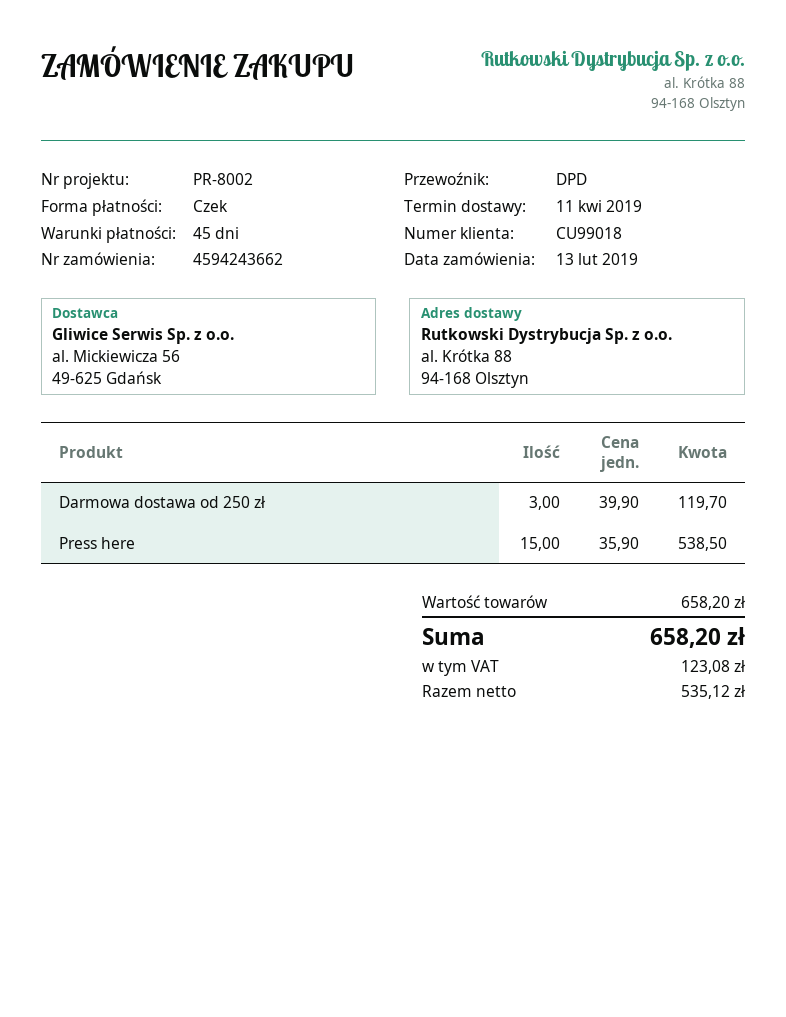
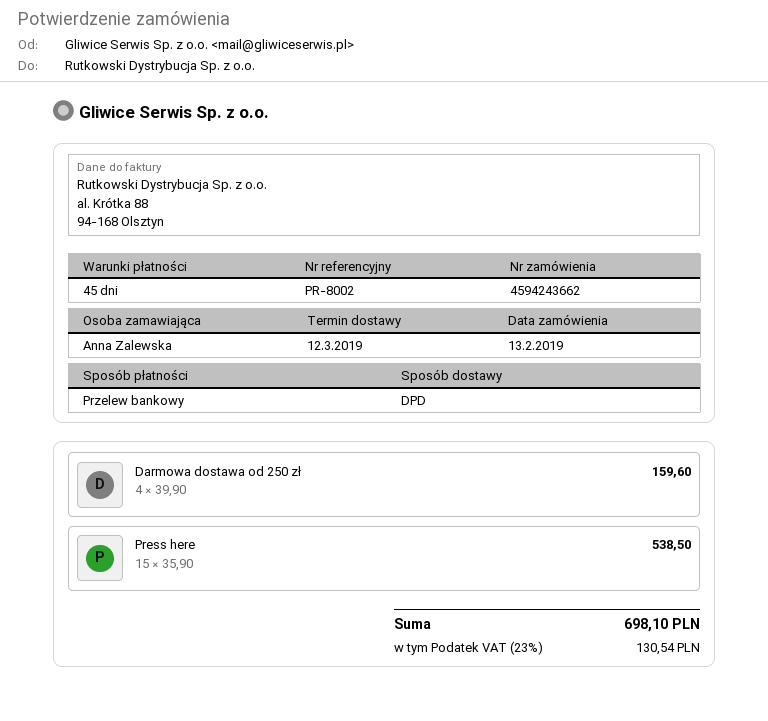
delivery date: 2019-04-11 -> 2019-03-12
payment method: cheque -> bank transfer
Darmowa dostawa od 250 zł: 3 x 39.90 = 119.70 -> 4 x 39.90 = 159.60
tax: 123.08 -> 130.54
total: 658.20 -> 698.10

